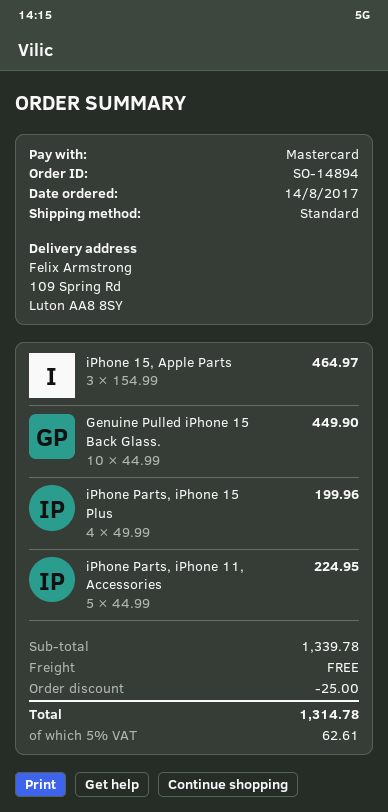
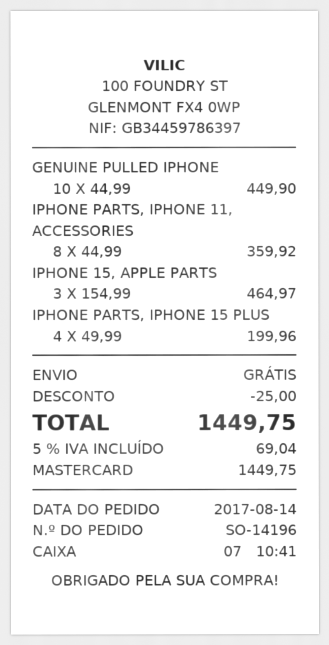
order number: SO-14894 -> SO-14196
iPhone Parts, iPhone 11, Accessories: 5 x 44.99 = 224.95 -> 8 x 44.99 = 359.92
tax: 5% = 62.61 -> 5% = 69.04
total: 1314.78 -> 1449.75

